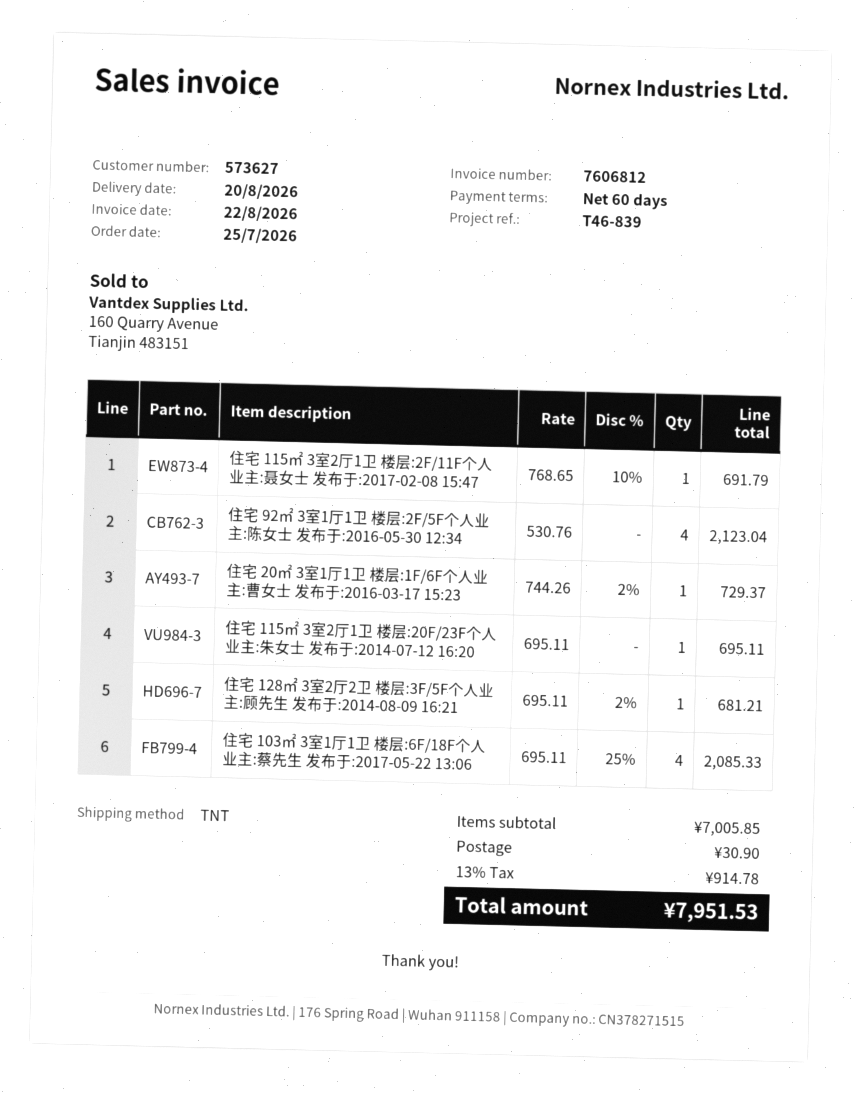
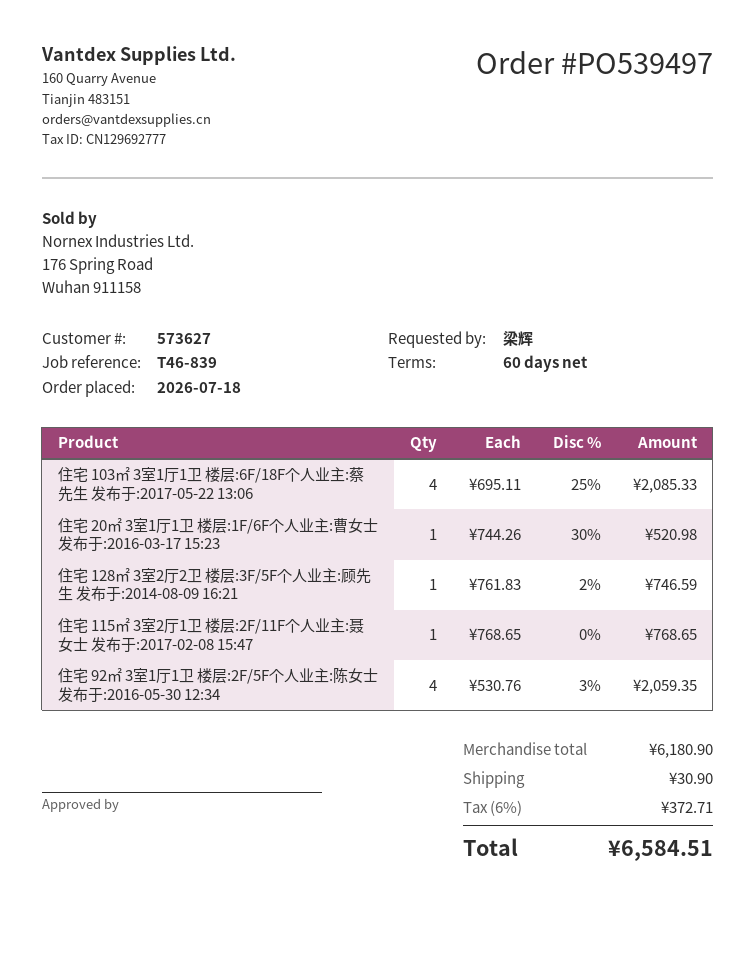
order date: 2026-07-25 -> 2026-07-18
住宅 115㎡ 3室2厅1卫 楼层:2F/11F个人业主:聂女士 发布于:2017-02-08 15:47: 1 x 768.65 - 10% = 691.79 -> 1 x 768.65 = 768.65
住宅 92㎡ 3室1厅1卫 楼层:2F/5F个人业主:陈女士 发布于:2016-05-30 12:34: 4 x 530.76 = 2123.04 -> 4 x 530.76 - 3% = 2059.35
住宅 20㎡ 3室1厅1卫 楼层:1F/6F个人业主:曹女士 发布于:2016-03-17 15:23: 1 x 744.26 - 2% = 729.37 -> 1 x 744.26 - 30% = 520.98
住宅 115㎡ 3室2厅1卫 楼层:20F/23F个人业主:朱女士 发布于:2014-07-12 16:20: 1 x 695.11 = 695.11 -> none
住宅 128㎡ 3室2厅2卫 楼层:3F/5F个人业主:顾先生 发布于:2014-08-09 16:21: 1 x 695.11 - 2% = 681.21 -> 1 x 761.83 - 2% = 746.59
subtotal: 7005.85 -> 6180.90
tax: 13% = 914.78 -> 6% = 372.71
total: 7951.53 -> 6584.51

